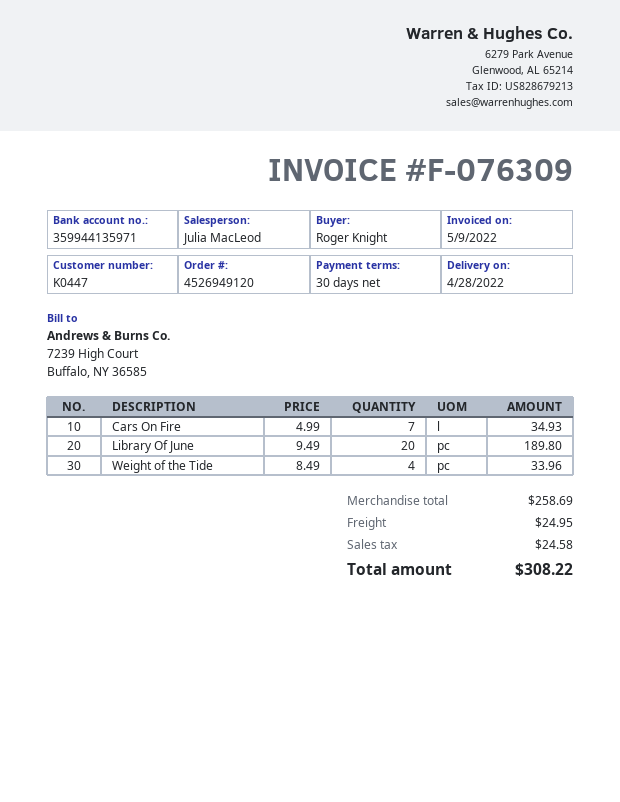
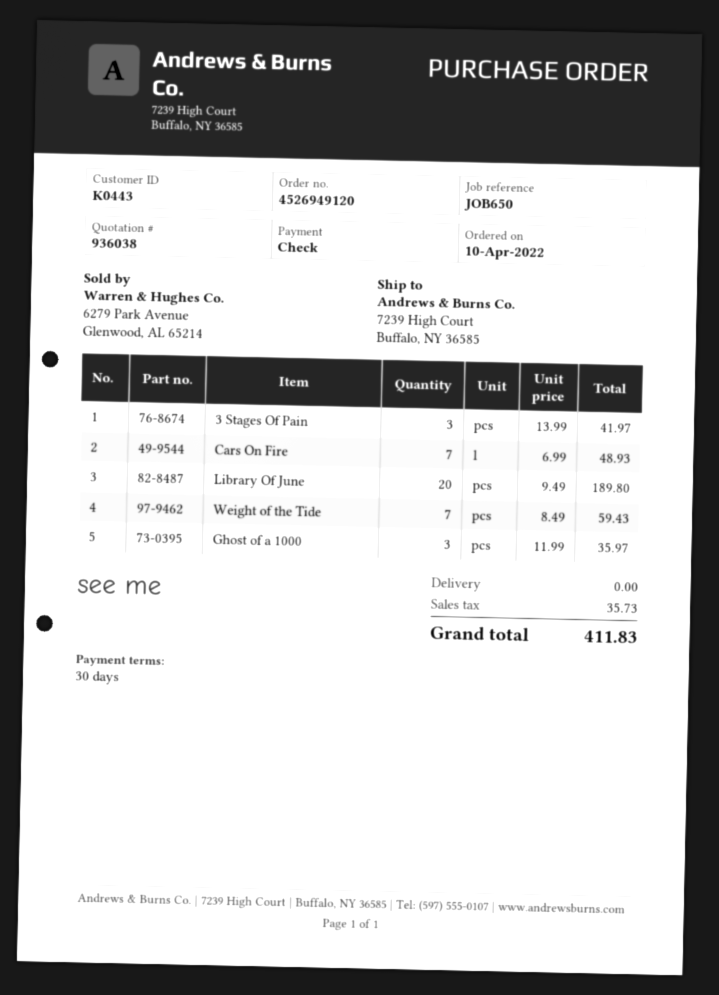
customer number: K0447 -> K0443
Cars On Fire: 7 x 4.99 = 34.93 -> 7 x 6.99 = 48.93
Weight of the Tide: 4 x 8.49 = 33.96 -> 7 x 8.49 = 59.43
3 Stages Of Pain: none -> 3 x 13.99 = 41.97
Ghost of a 1000: none -> 3 x 11.99 = 35.97
shipping: 24.95 -> 0.00
tax: 24.58 -> 35.73
total: 308.22 -> 411.83

